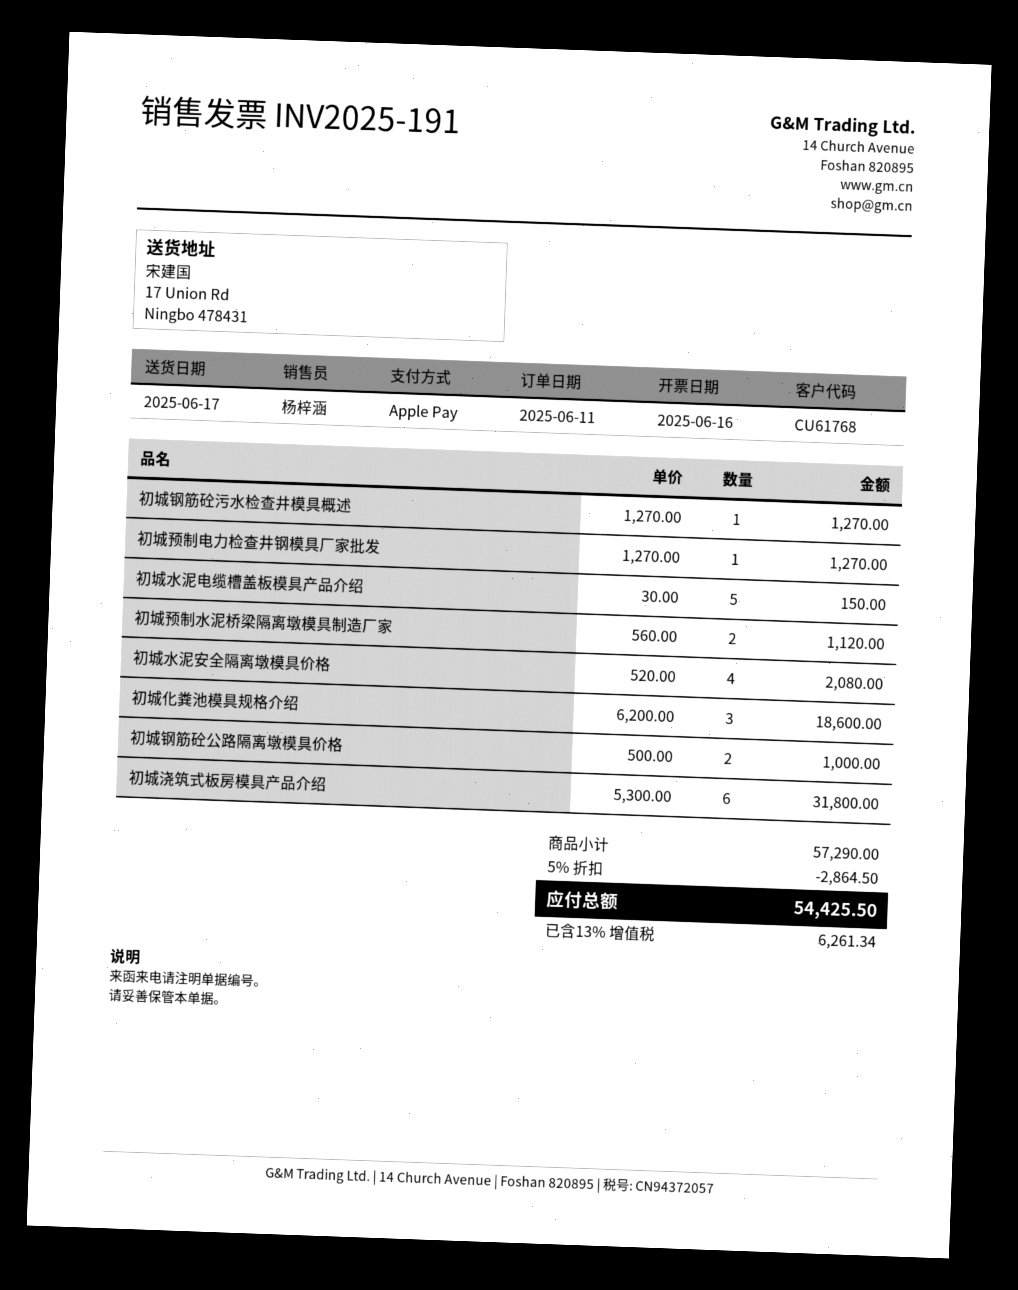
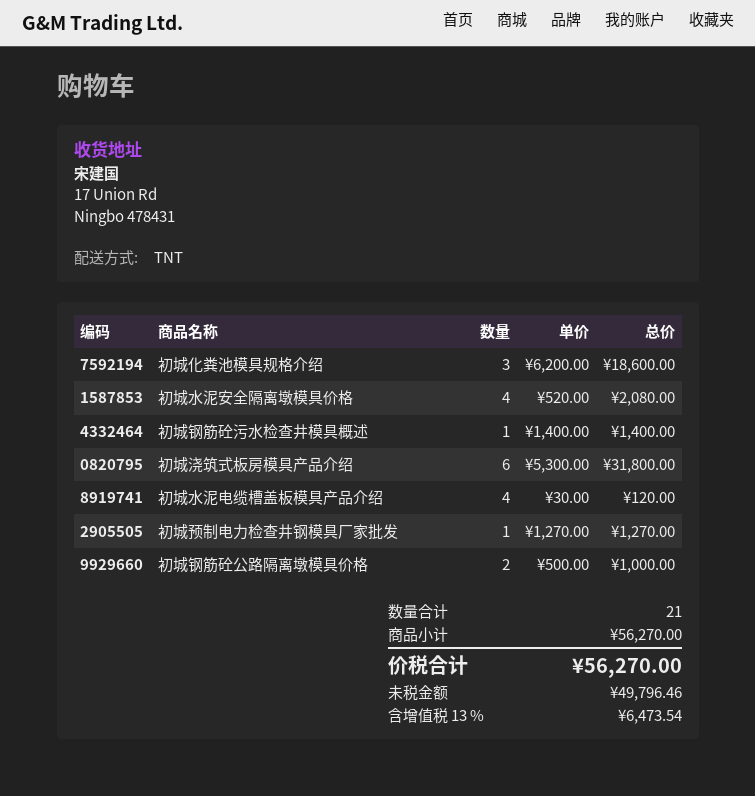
初城钢筋砼污水检查井模具概述: 1 x 1270.00 = 1270.00 -> 1 x 1400.00 = 1400.00
初城水泥电缆槽盖板模具产品介绍: 5 x 30.00 = 150.00 -> 4 x 30.00 = 120.00
初城预制水泥桥梁隔离墩模具制造厂家: 2 x 560.00 = 1120.00 -> none
subtotal: 57290.00 -> 56270.00
discount: 5% = 2864.50 -> none
tax: 13% = 6261.34 -> 13% = 6473.54
total: 54425.50 -> 56270.00

